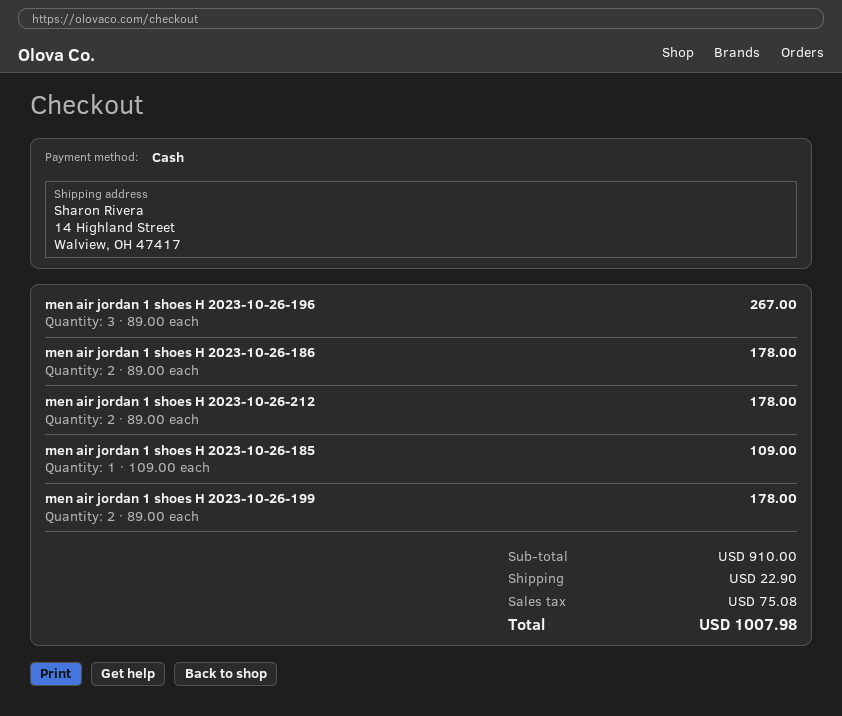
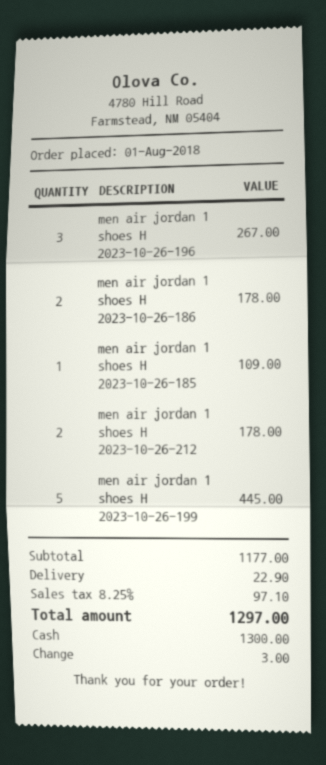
men air jordan 1 shoes H 2023-10-26-199: 2 for 178.00 -> 5 for 445.00
subtotal: 910.00 -> 1177.00
tax: 75.08 -> 97.10
total: 1007.98 -> 1297.00

